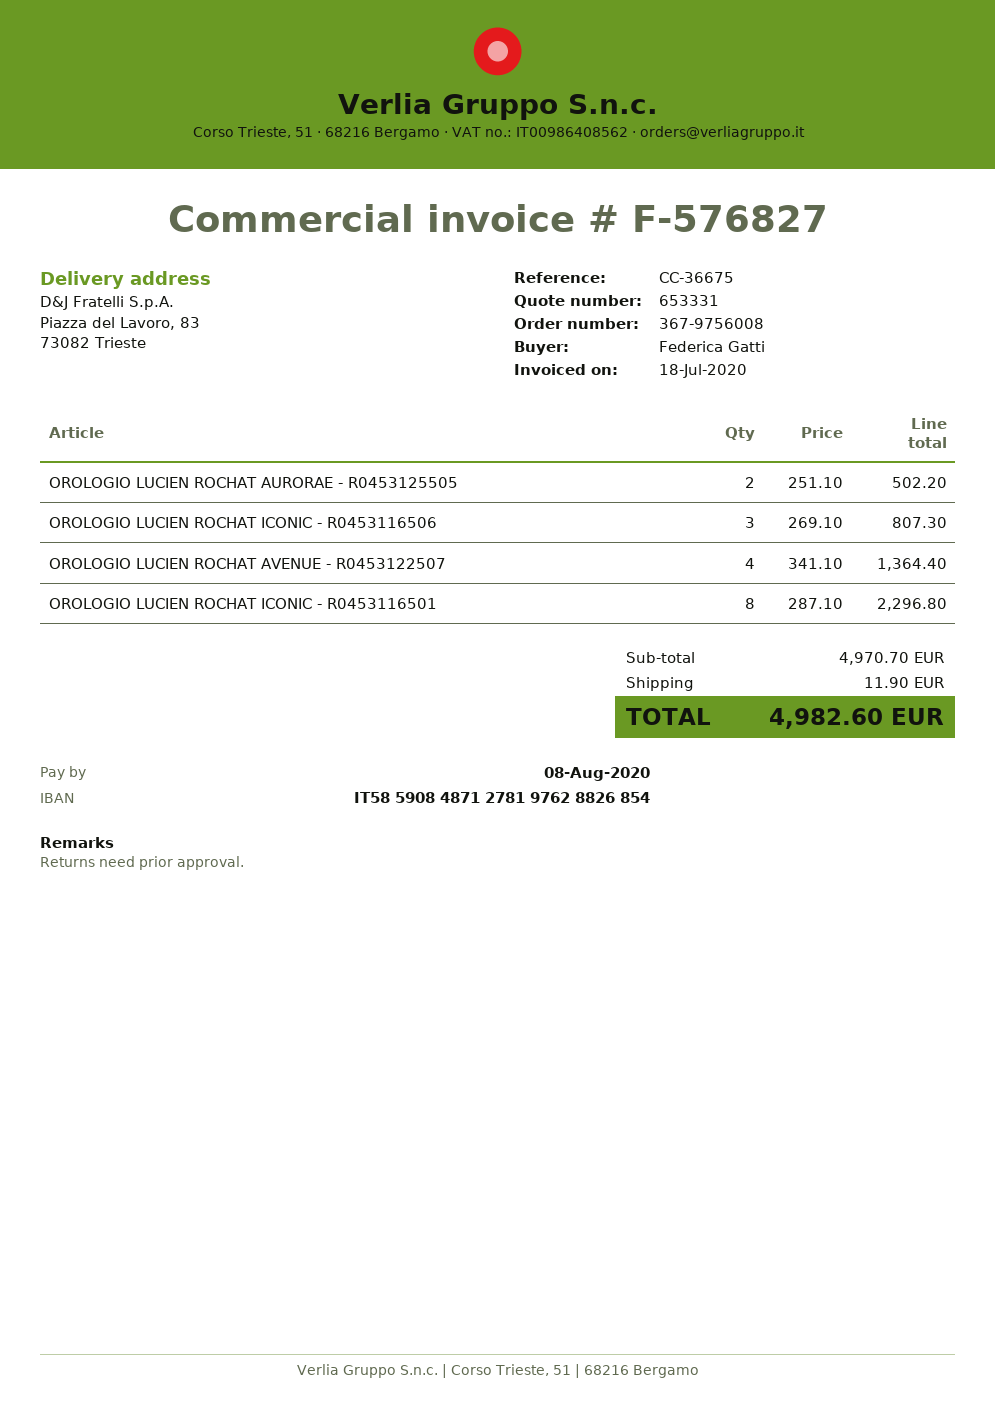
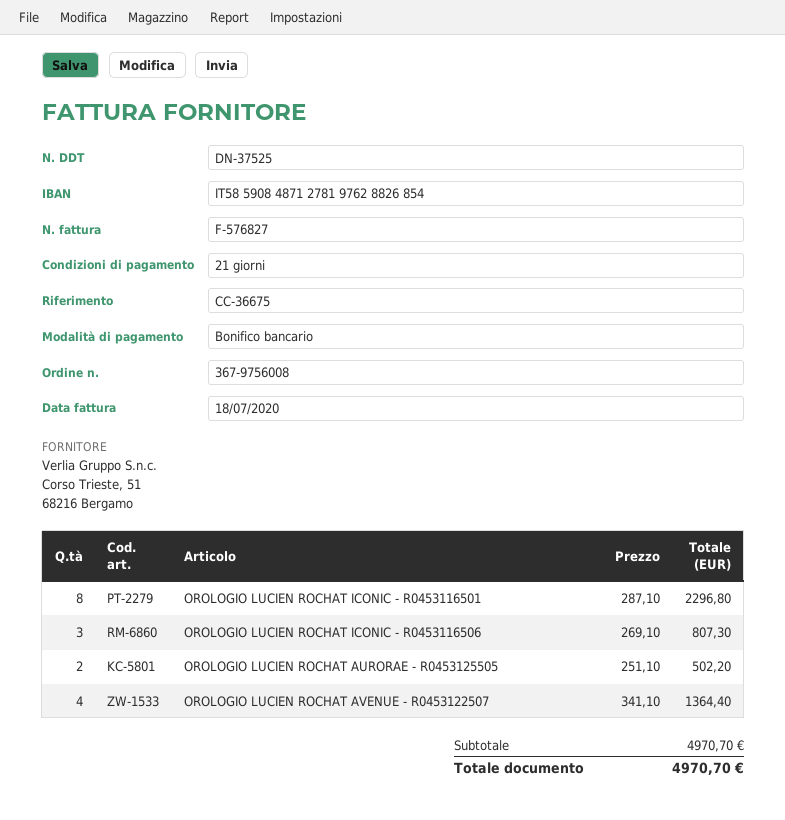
shipping: 11.90 -> none
total: 4982.60 -> 4970.70

